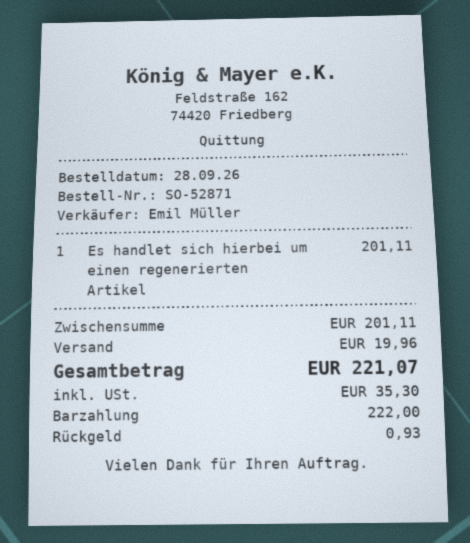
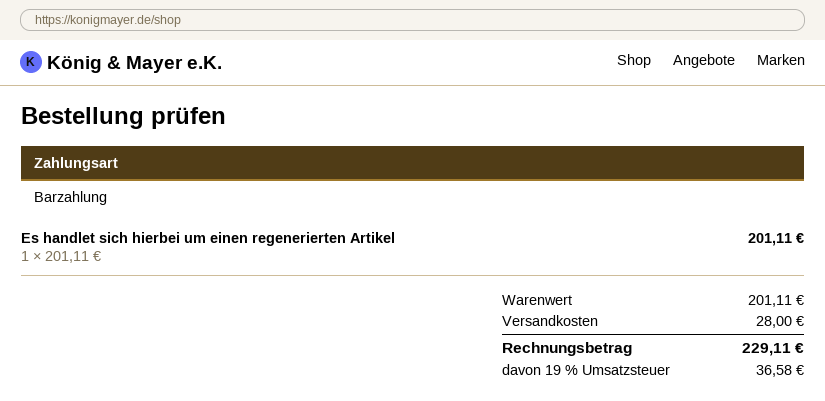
shipping: 19.96 -> 28.00
tax: 35.30 -> 36.58
total: 221.07 -> 229.11

